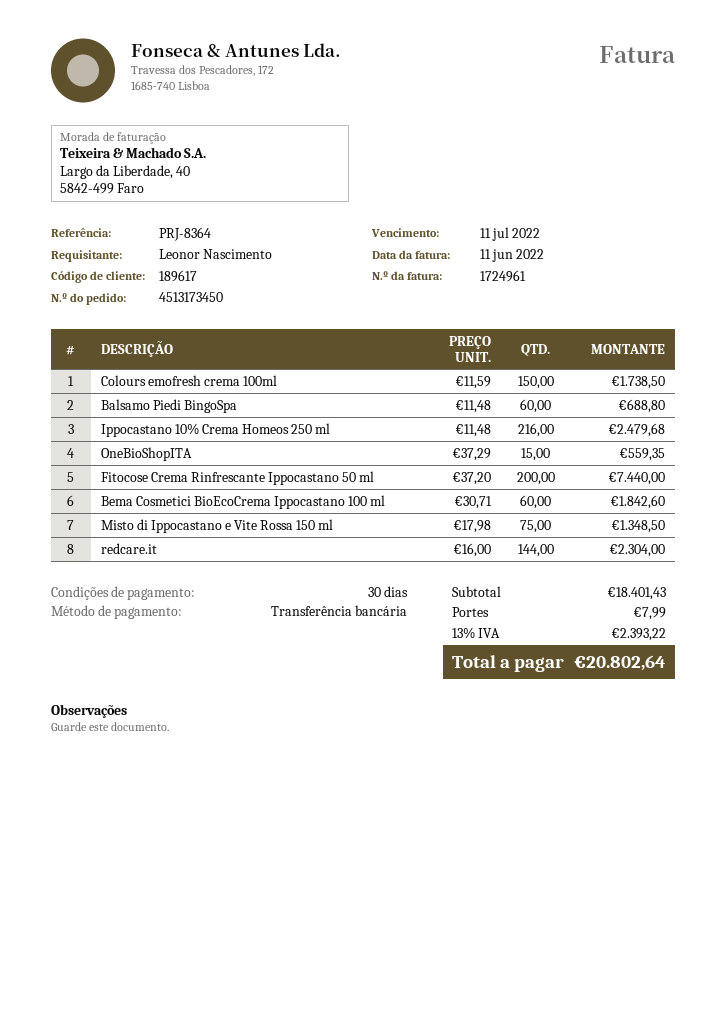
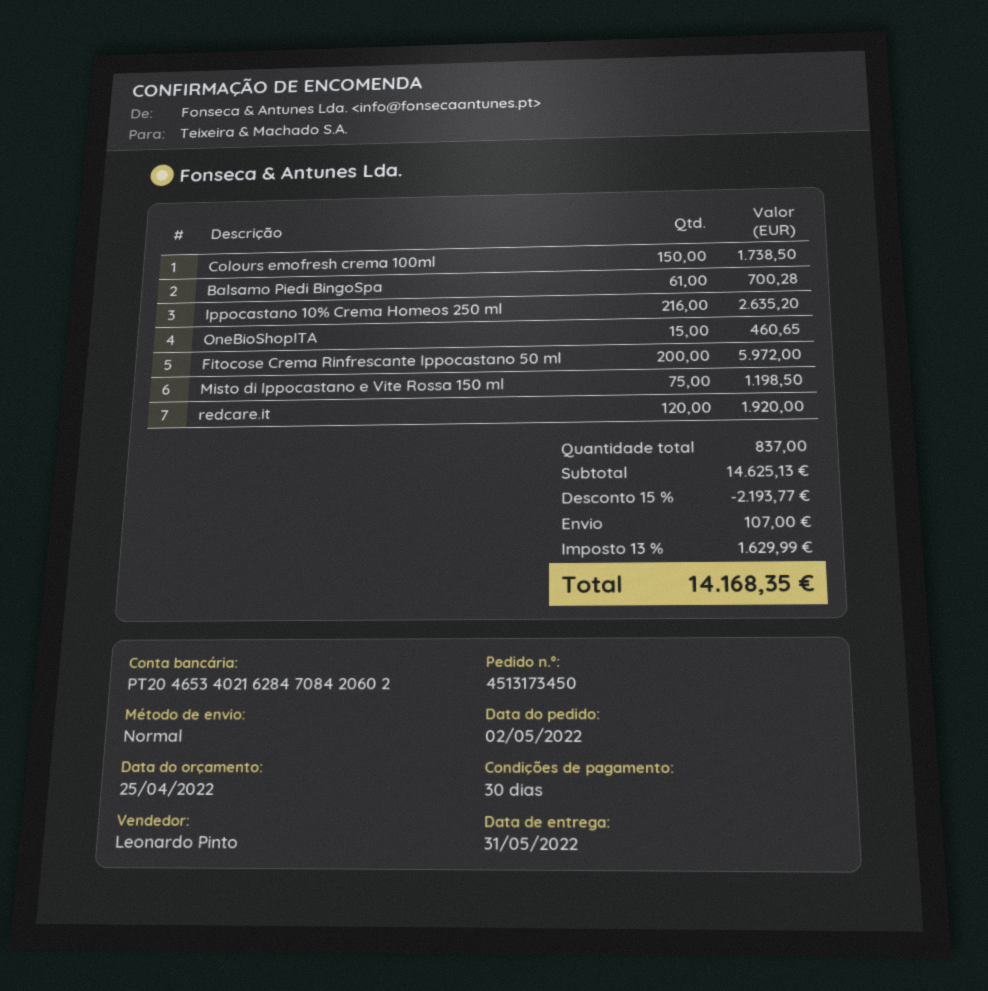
Balsamo Piedi BingoSpa: 60 for 688.80 -> 61 for 700.28
Ippocastano 10% Crema Homeos 250 ml: 216 for 2479.68 -> 216 for 2635.20
OneBioShopITA: 15 for 559.35 -> 15 for 460.65
Fitocose Crema Rinfrescante Ippocastano 50 ml: 200 for 7440.00 -> 200 for 5972.00
Bema Cosmetici BioEcoCrema Ippocastano 100 ml: 60 for 1842.60 -> none
Misto di Ippocastano e Vite Rossa 150 ml: 75 for 1348.50 -> 75 for 1198.50
redcare.it: 144 for 2304.00 -> 120 for 1920.00
subtotal: 18401.43 -> 14625.13
discount: none -> 15% = 2193.77
shipping: 7.99 -> 107.00
tax: 13% = 2393.22 -> 13% = 1629.99
total: 20802.64 -> 14168.35

